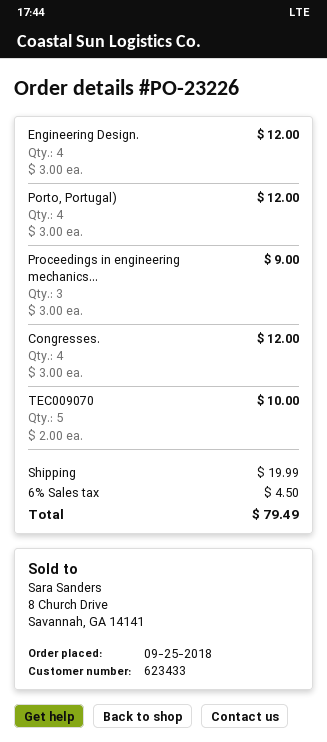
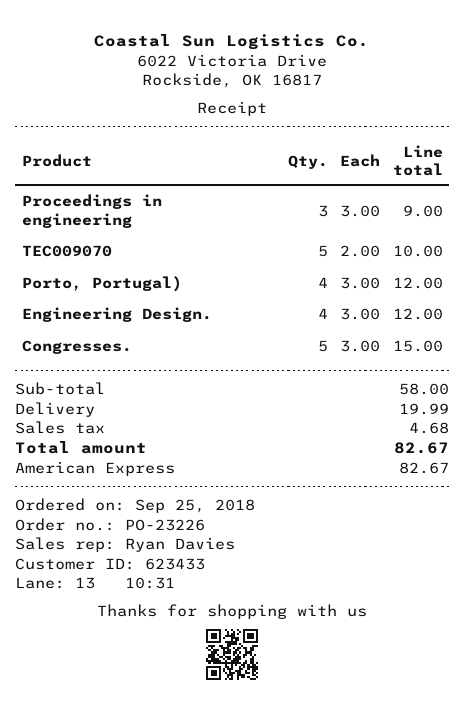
Congresses.: 4 x 3.00 = 12.00 -> 5 x 3.00 = 15.00
tax: 4.50 -> 4.68
total: 79.49 -> 82.67

